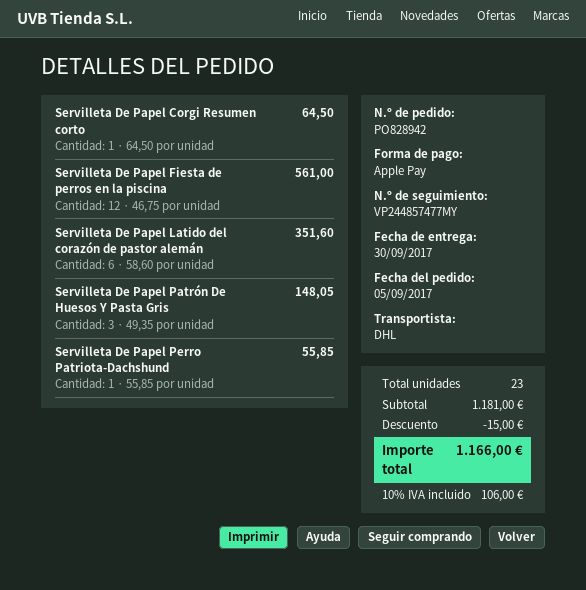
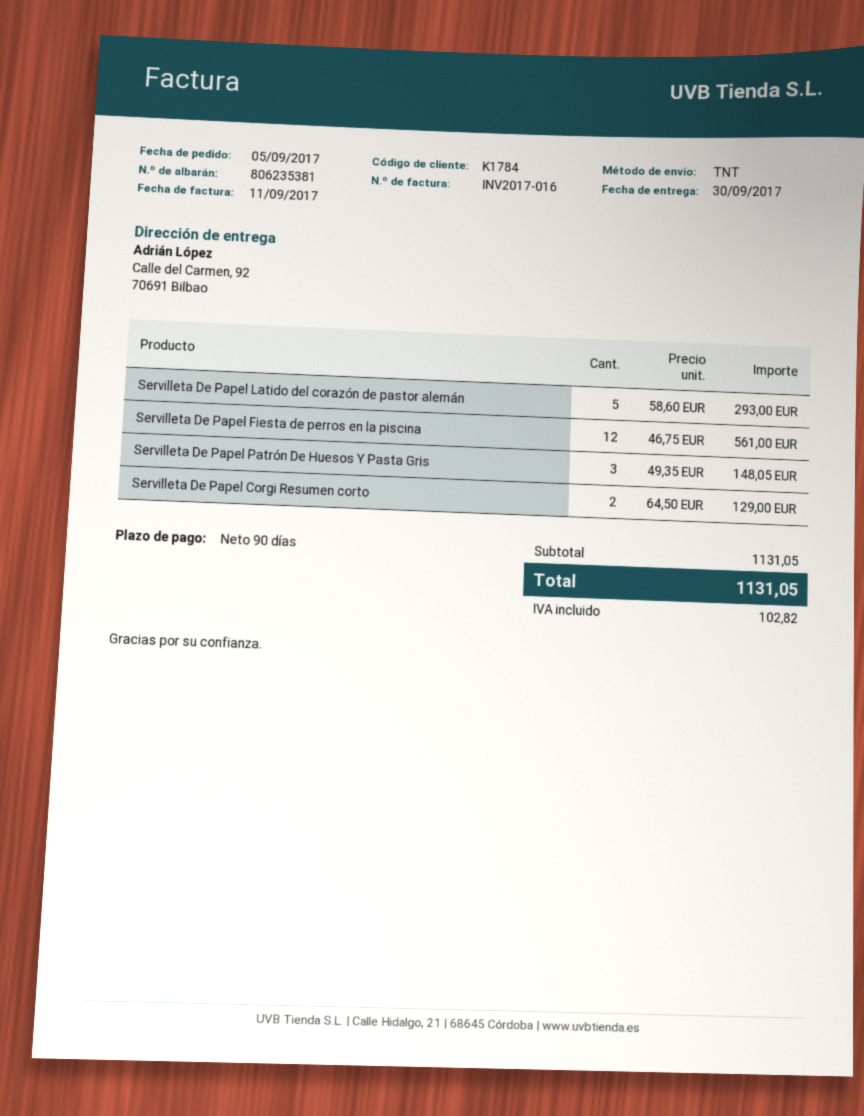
shipping method: DHL -> TNT
Servilleta De Papel Corgi Resumen corto: 1 x 64.50 = 64.50 -> 2 x 64.50 = 129.00
Servilleta De Papel Latido del corazón de pastor alemán: 6 x 58.60 = 351.60 -> 5 x 58.60 = 293.00
Servilleta De Papel Perro Patriota-Dachshund: 1 x 55.85 = 55.85 -> none
subtotal: 1181.00 -> 1131.05
discount: 15.00 -> none
tax: 106.00 -> 102.82
total: 1166.00 -> 1131.05

